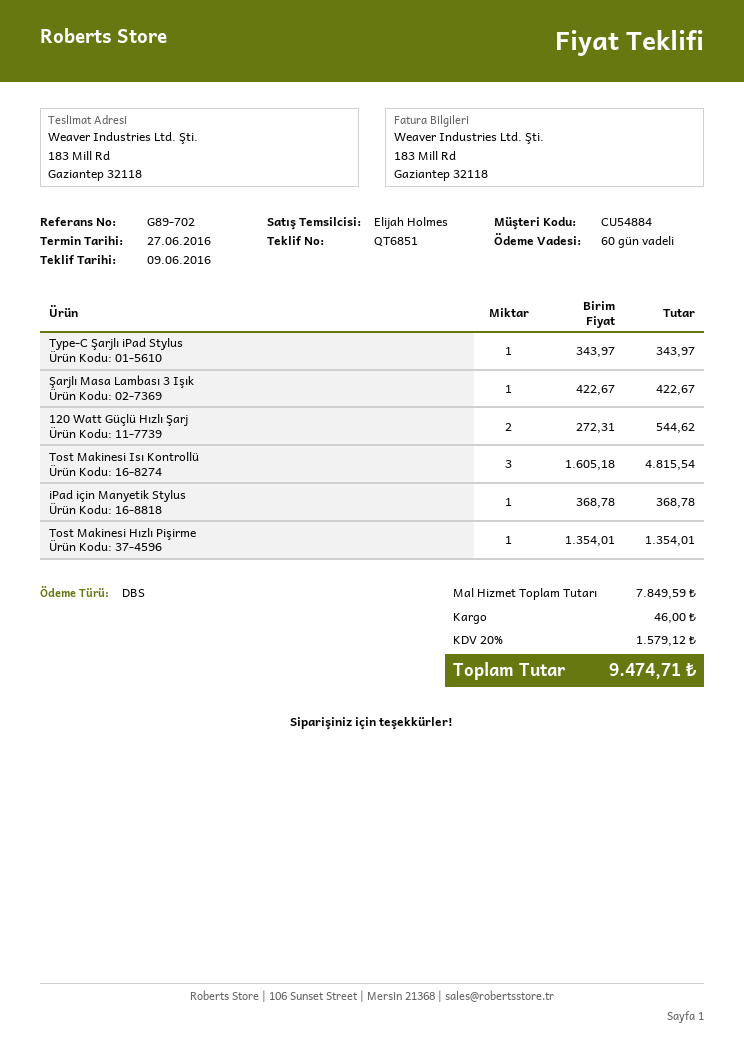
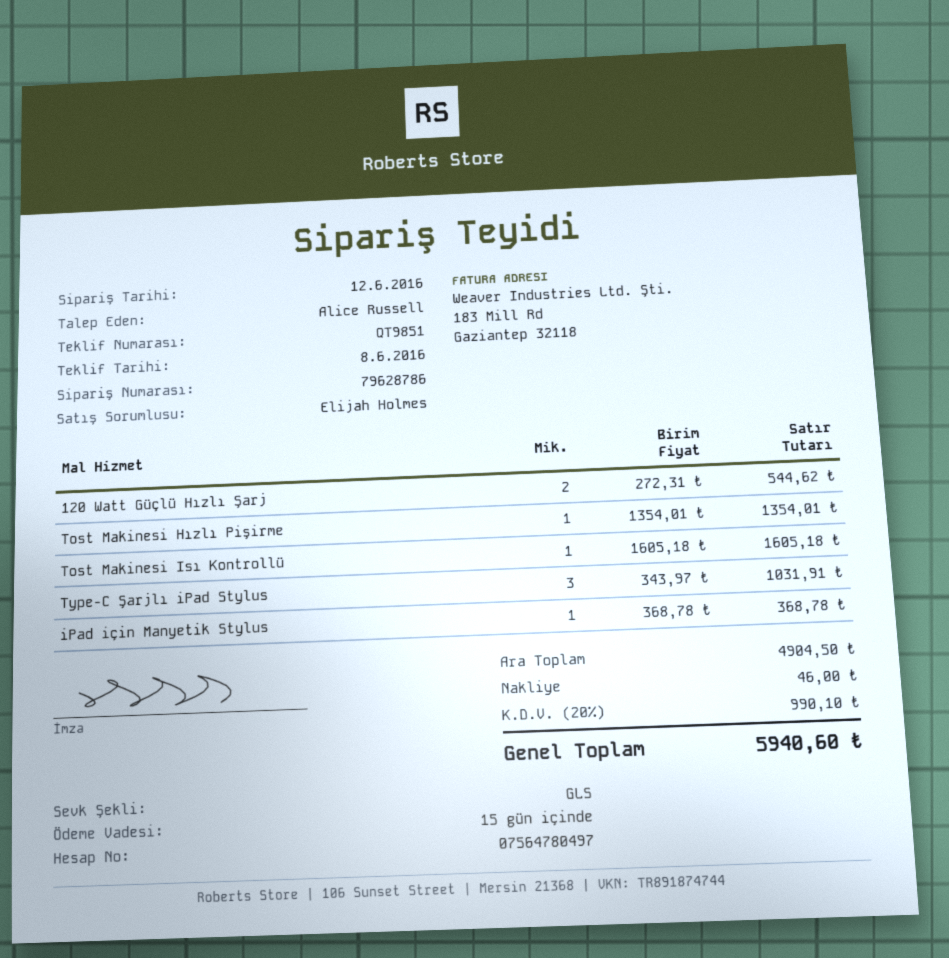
quote number: QT6851 -> QT9851
quote date: 2016-06-09 -> 2016-06-08
payment terms: 60 days -> 15 days
Type-C Şarjlı iPad Stylus: 1 x 343.97 = 343.97 -> 3 x 343.97 = 1031.91
Şarjlı Masa Lambası 3 Işık: 1 x 422.67 = 422.67 -> none
Tost Makinesi Isı Kontrollü: 3 x 1605.18 = 4815.54 -> 1 x 1605.18 = 1605.18
subtotal: 7849.59 -> 4904.50
tax: 20% = 1579.12 -> 20% = 990.10
total: 9474.71 -> 5940.60

